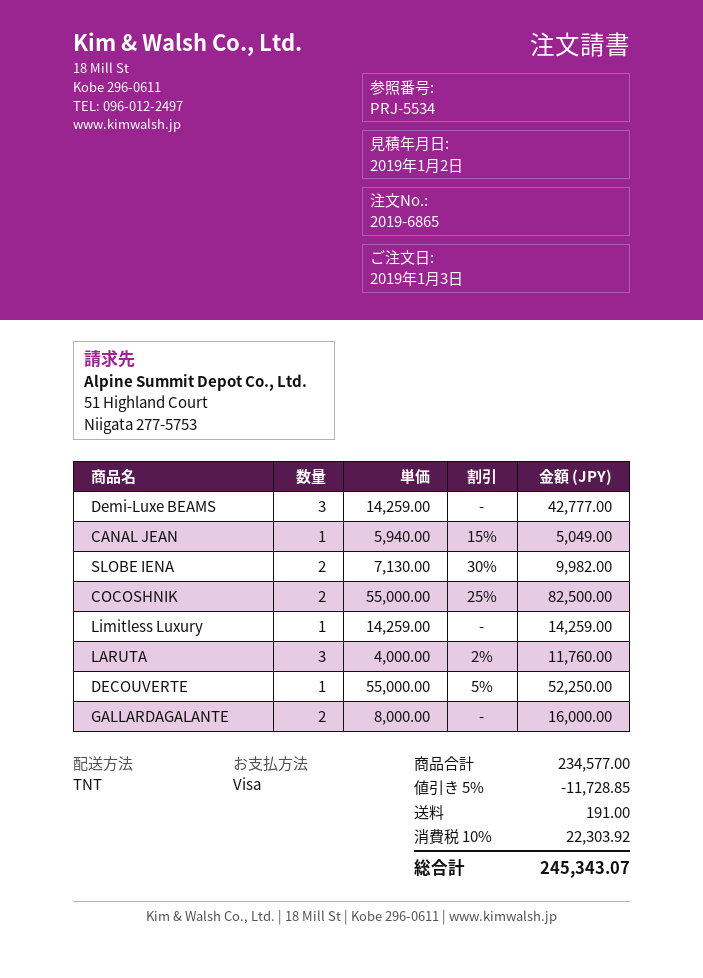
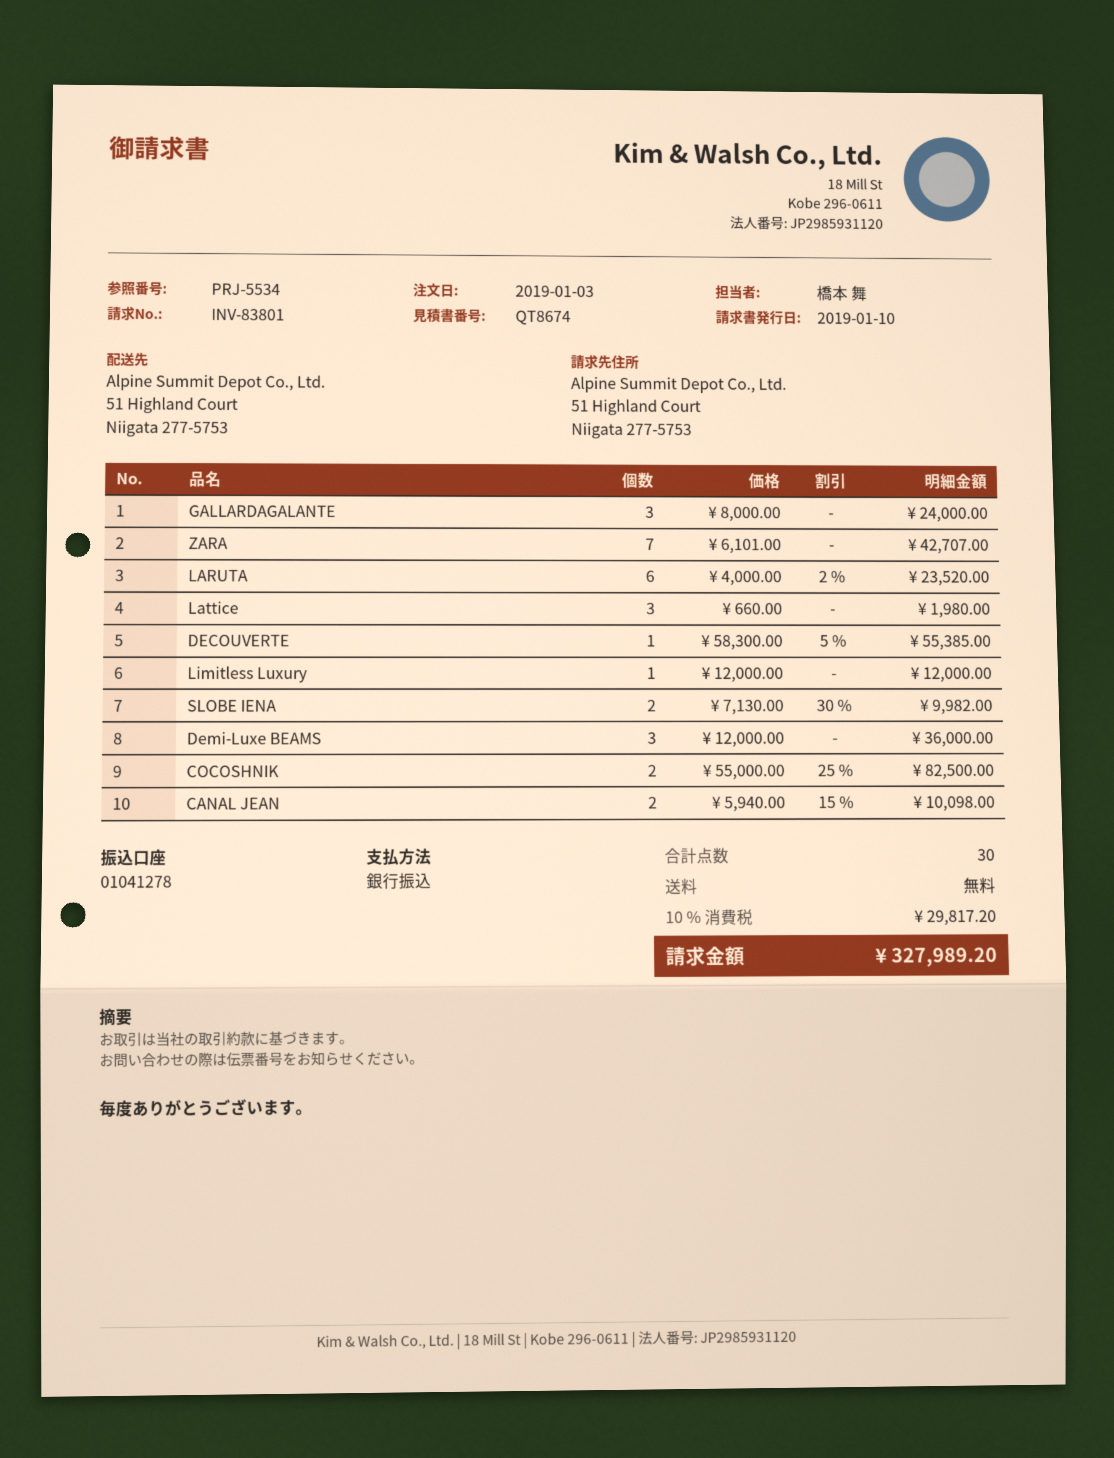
payment method: Visa -> bank transfer
Demi-Luxe BEAMS: 3 x 14259.00 = 42777.00 -> 3 x 12000.00 = 36000.00
CANAL JEAN: 1 x 5940.00 - 15% = 5049.00 -> 2 x 5940.00 - 15% = 10098.00
Limitless Luxury: 1 x 14259.00 = 14259.00 -> 1 x 12000.00 = 12000.00
LARUTA: 3 x 4000.00 - 2% = 11760.00 -> 6 x 4000.00 - 2% = 23520.00
DECOUVERTE: 1 x 55000.00 - 5% = 52250.00 -> 1 x 58300.00 - 5% = 55385.00
GALLARDAGALANTE: 2 x 8000.00 = 16000.00 -> 3 x 8000.00 = 24000.00
ZARA: none -> 7 x 6101.00 = 42707.00
Lattice: none -> 3 x 660.00 = 1980.00
discount: 5% = 11728.85 -> none
shipping: 191.00 -> 0.00
tax: 10% = 22303.92 -> 10% = 29817.20
total: 245343.07 -> 327989.20

